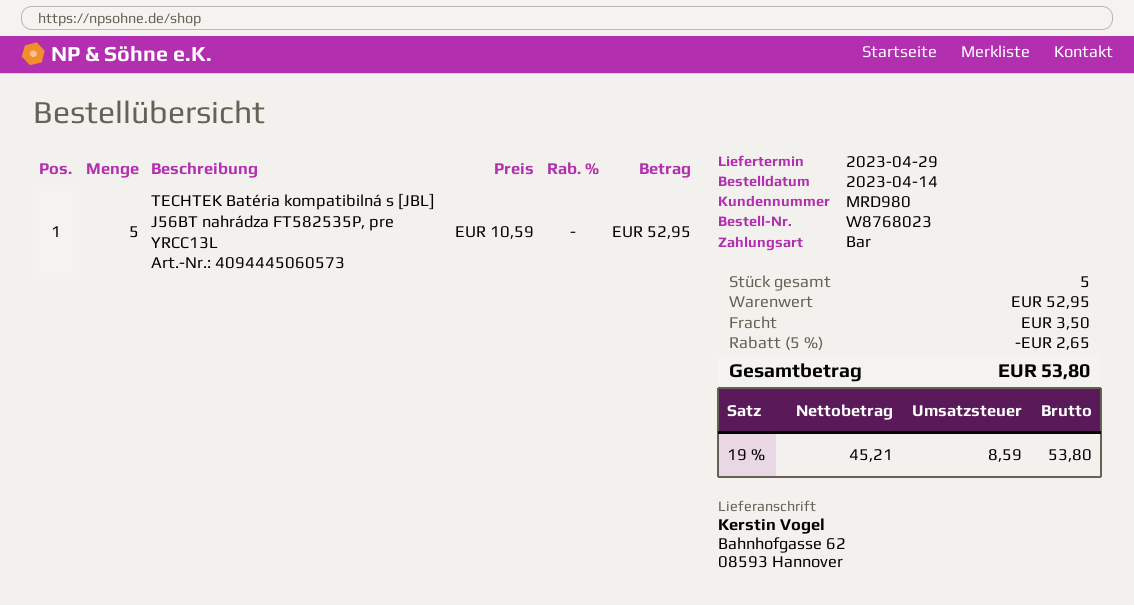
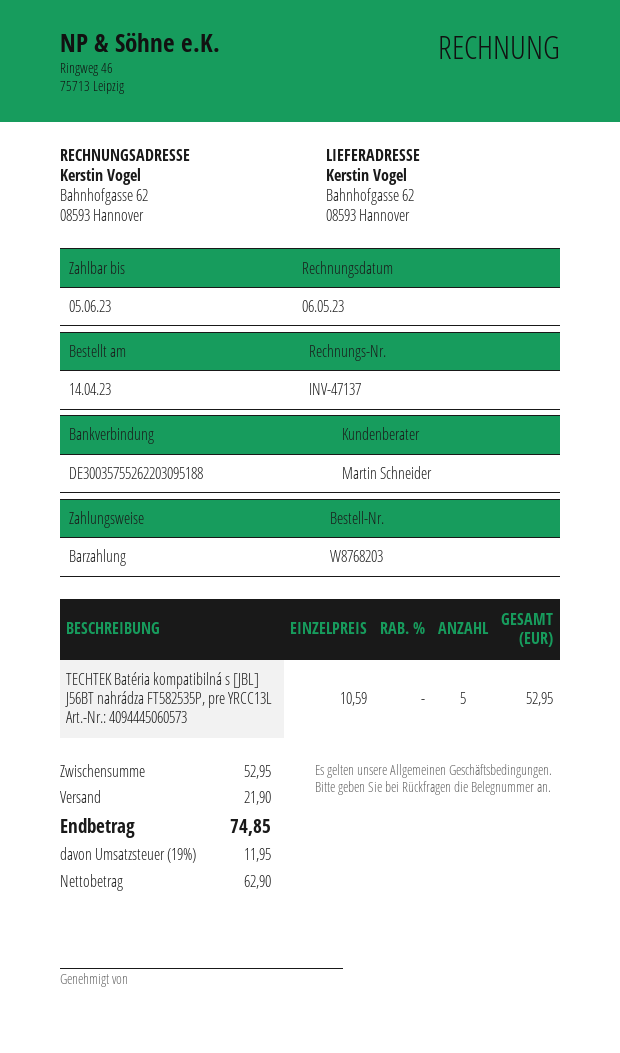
order number: W8768023 -> W8768203
discount: 5% = 2.65 -> none
shipping: 3.50 -> 21.90
net: 45.21 -> 62.90
tax: 19% = 8.59 -> 19% = 11.95
total: 53.80 -> 74.85

